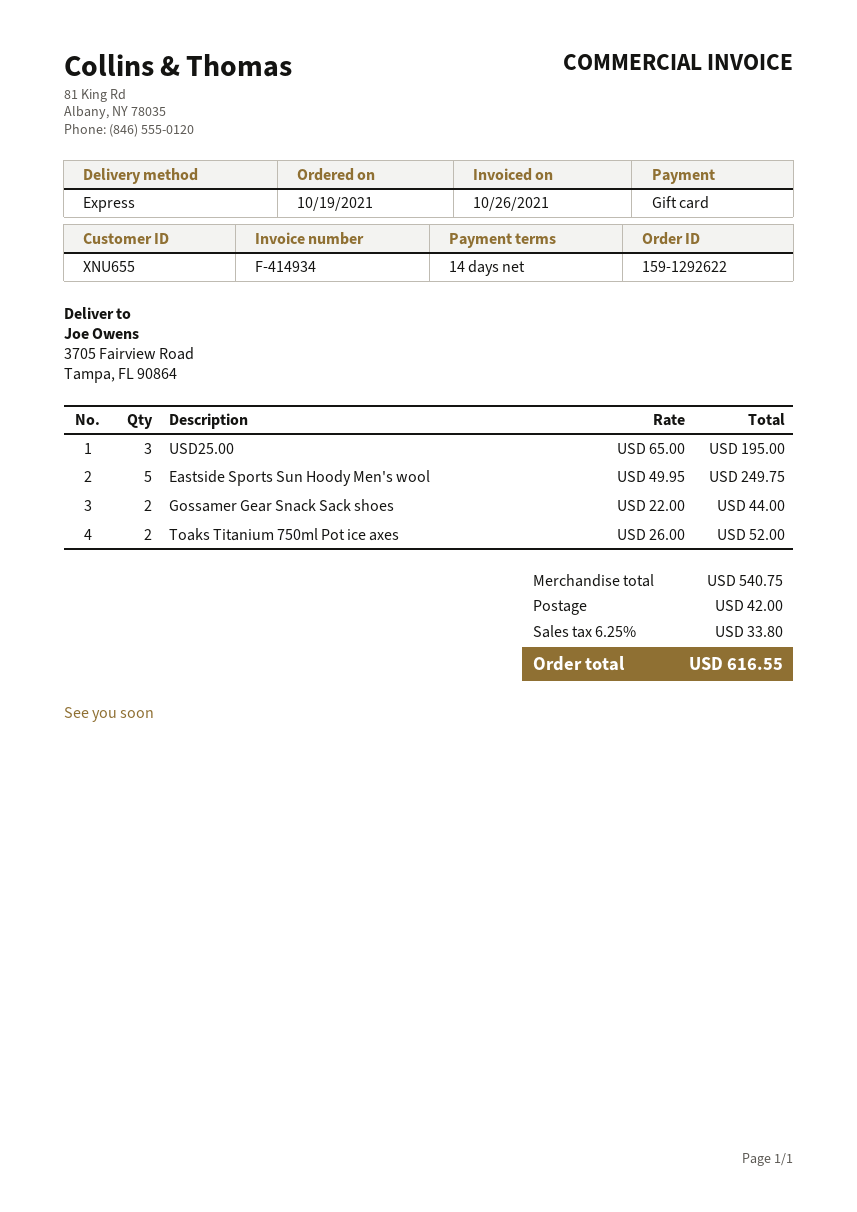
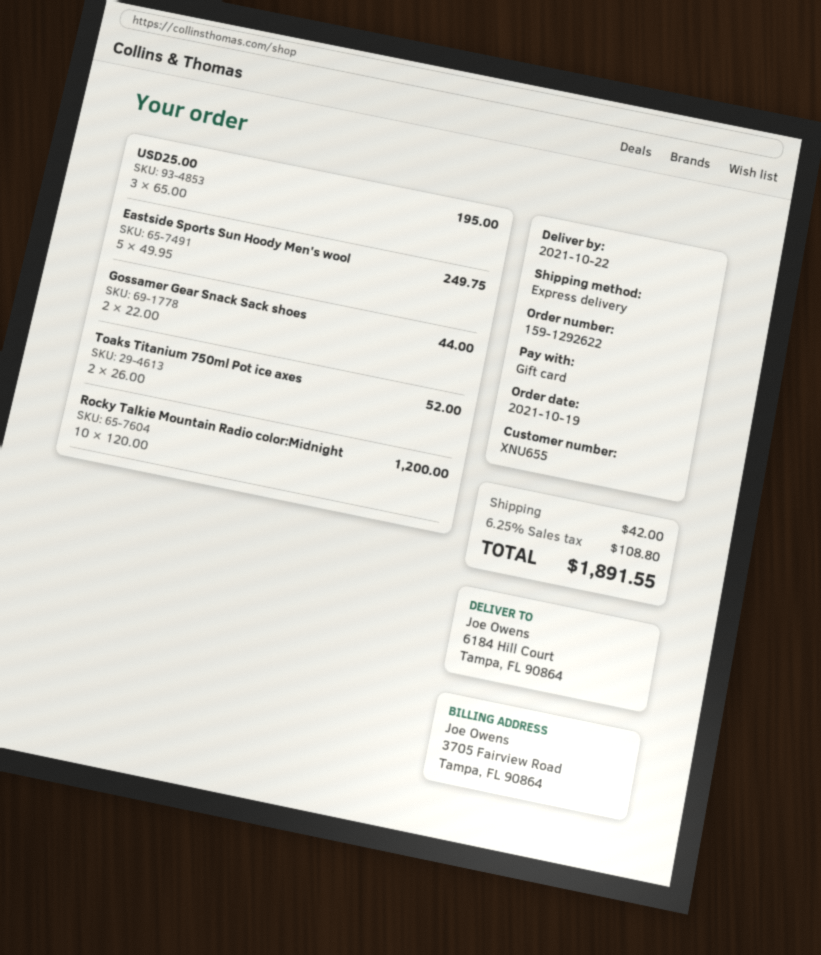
ship to: 3705 Fairview Road, Tampa, FL 90864 -> 6184 Hill Court, Tampa, FL 90864
Rocky Talkie Mountain Radio color:Midnight: none -> 10 x 120.00 = 1200.00
tax: 6.25% = 33.80 -> 6.25% = 108.80
total: 616.55 -> 1891.55

